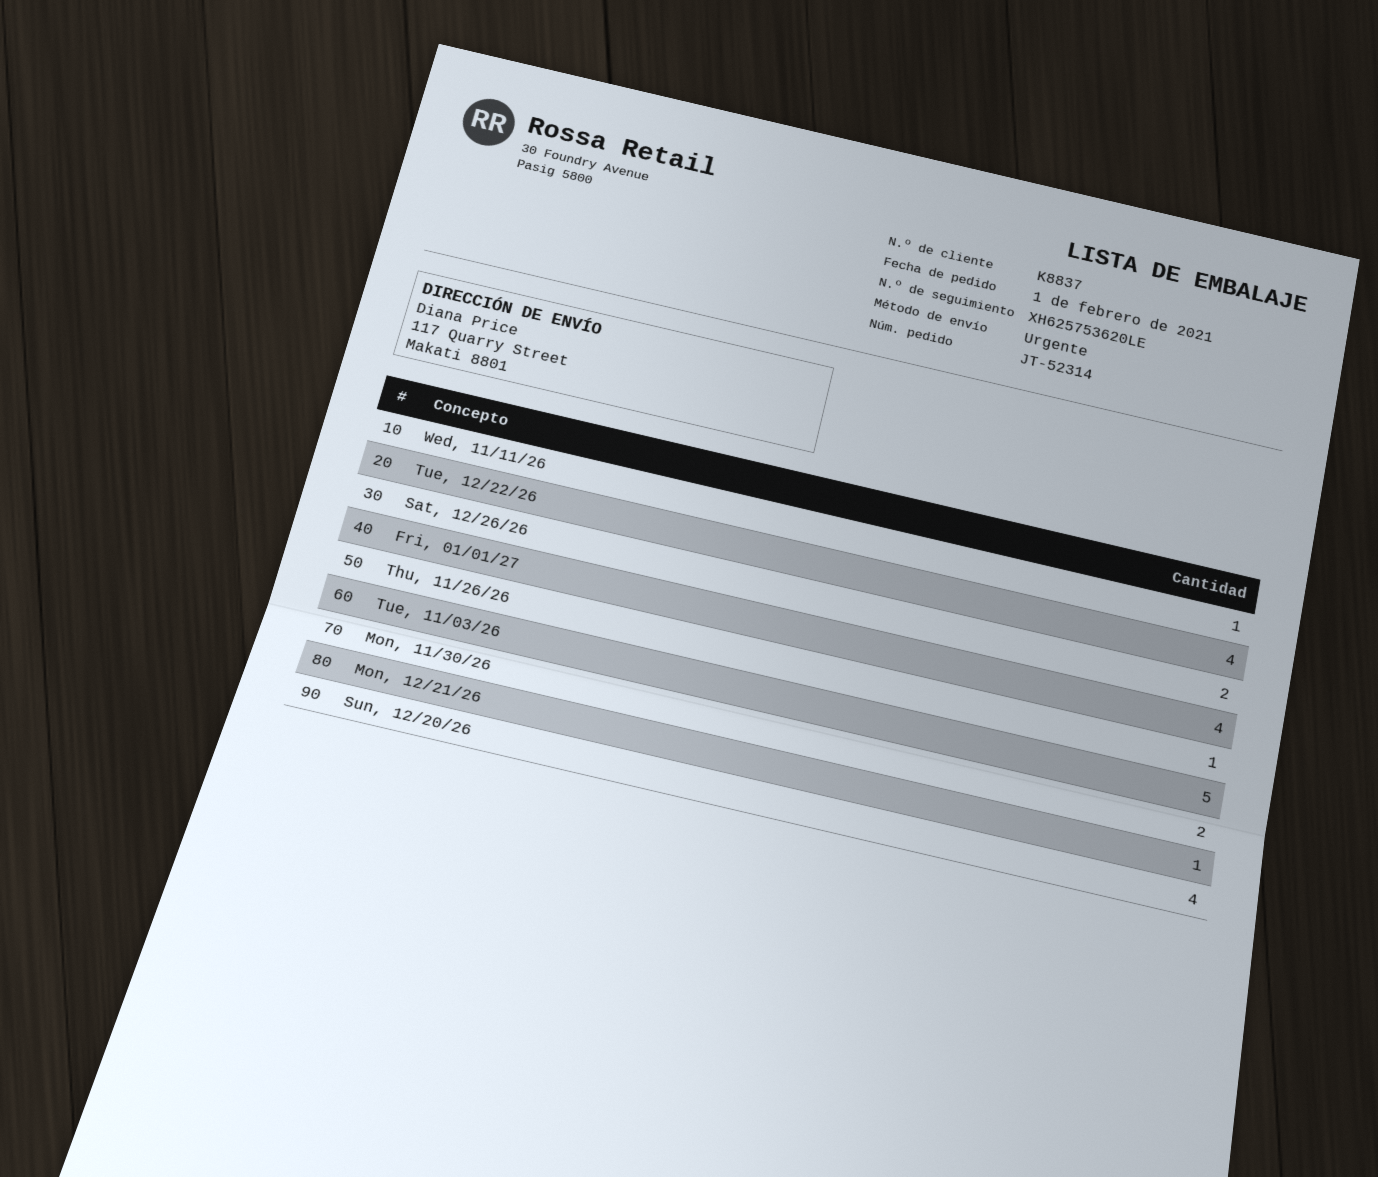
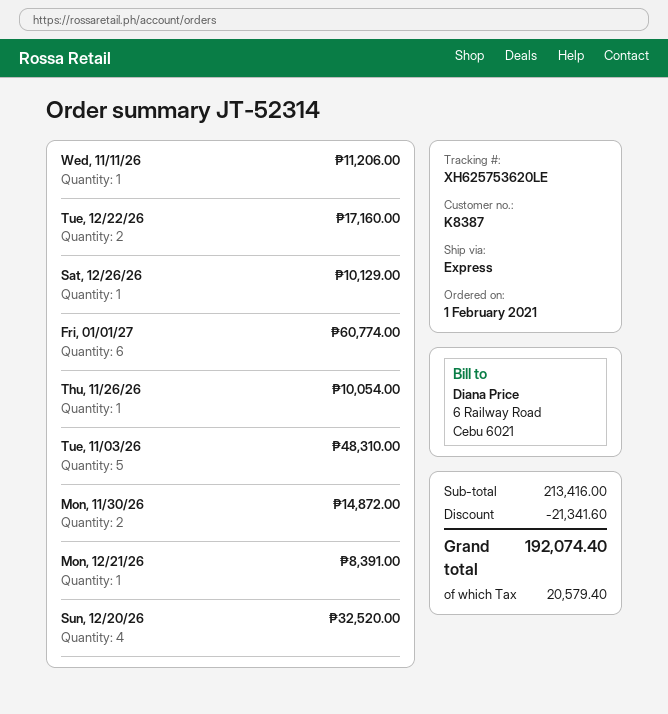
customer number: K8837 -> K8387
Tue, 12/22/26: 4 -> 2
Sat, 12/26/26: 2 -> 1
Fri, 01/01/27: 4 -> 6

